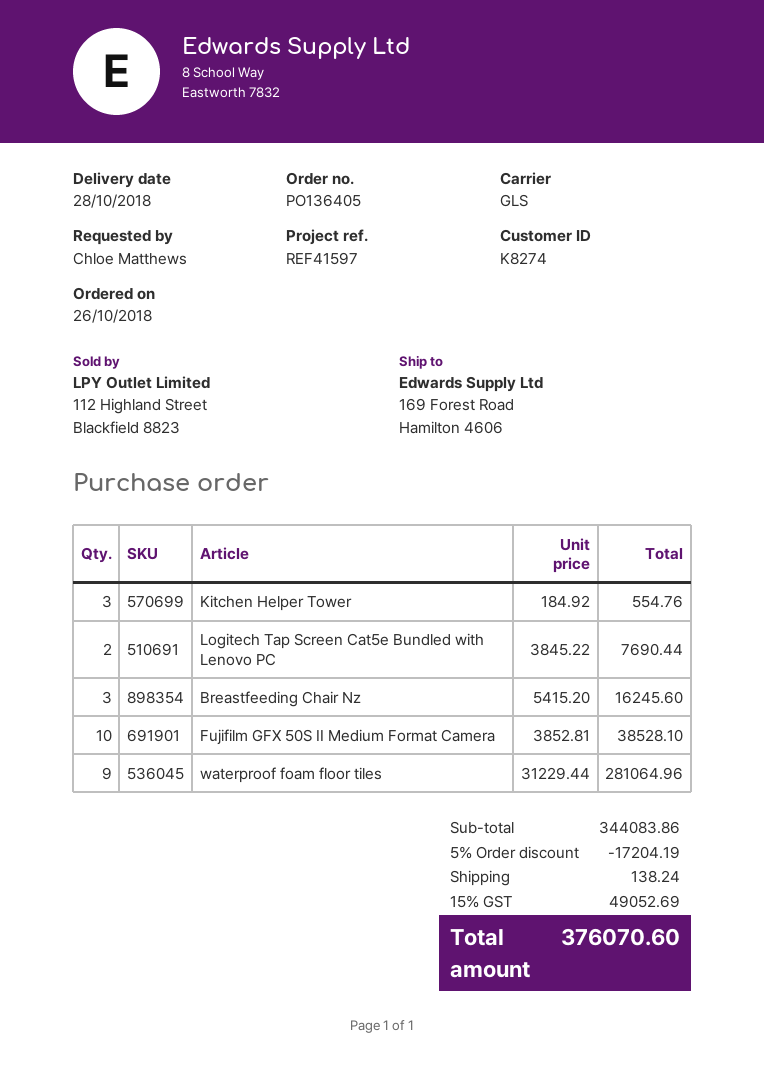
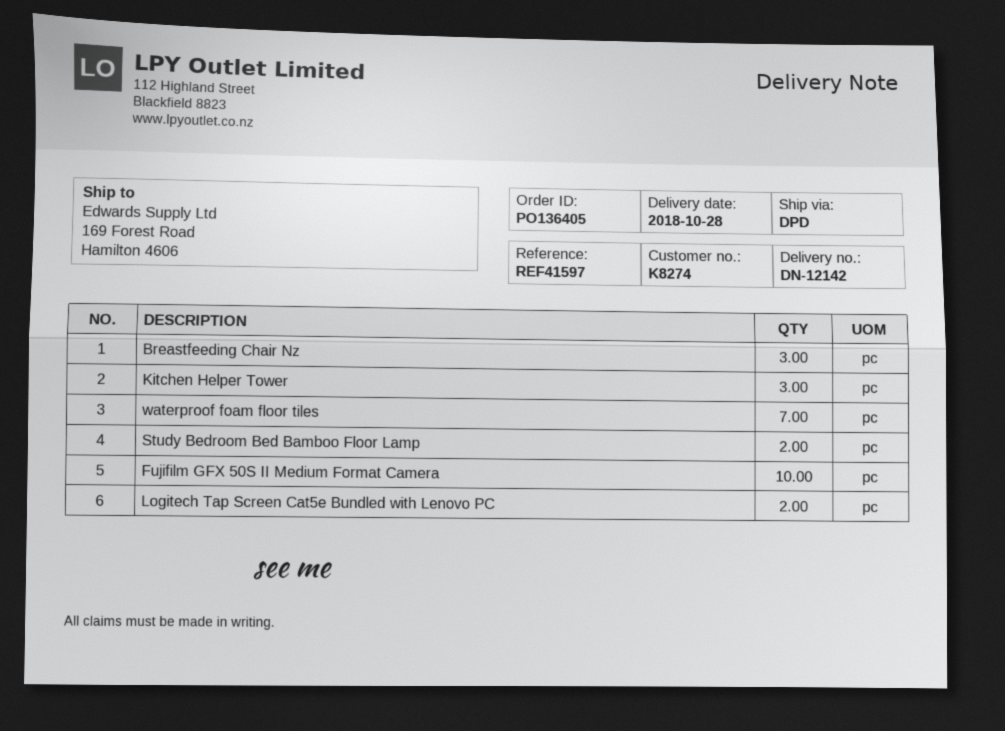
shipping method: GLS -> DPD
waterproof foam floor tiles: 9 -> 7
Study Bedroom Bed Bamboo Floor Lamp: none -> 2

